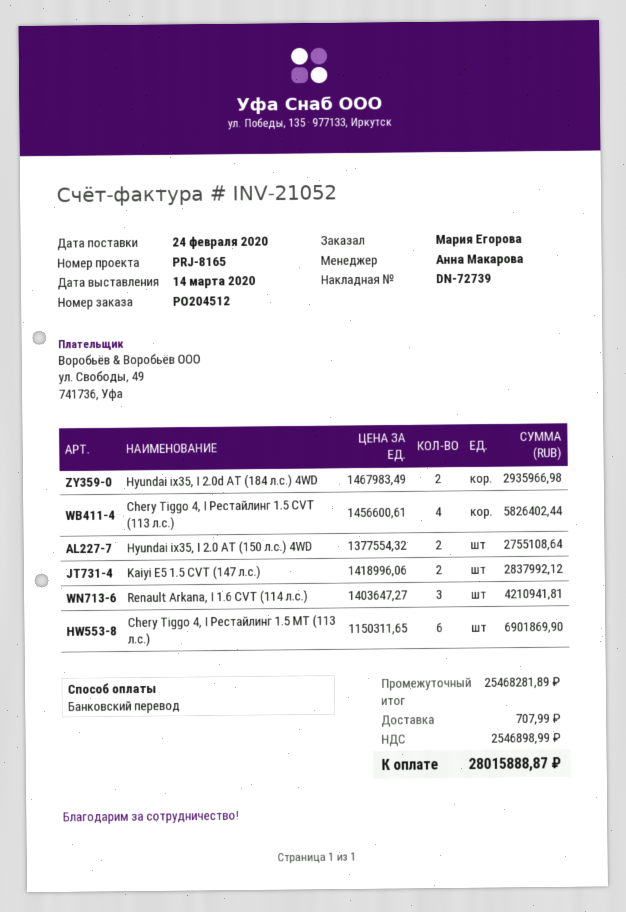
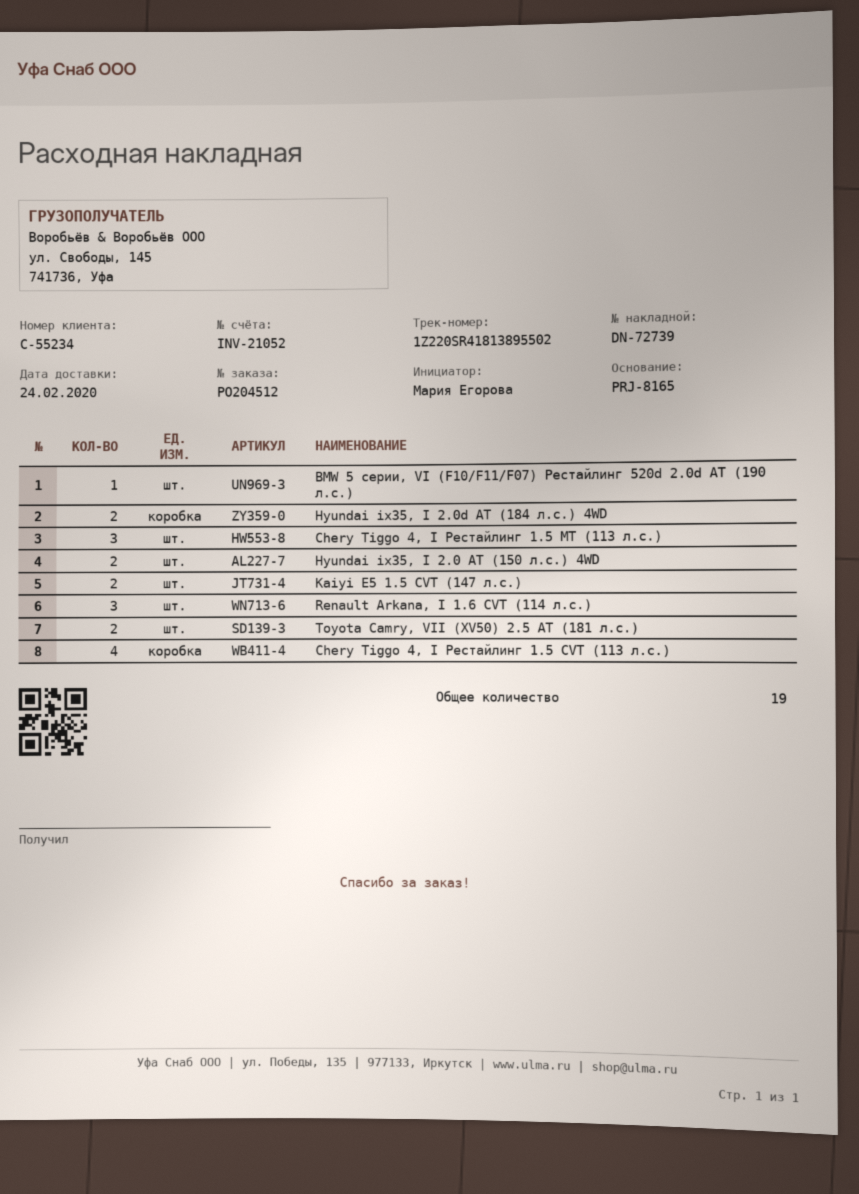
Chery Tiggo 4, I Рестайлинг 1.5 MT (113 л.с.): 6 -> 3
BMW 5 серии, VI (F10/F11/F07) Рестайлинг 520d 2.0d AT (190 л.с.): none -> 1
Toyota Camry, VII (XV50) 2.5 AT (181 л.с.): none -> 2

